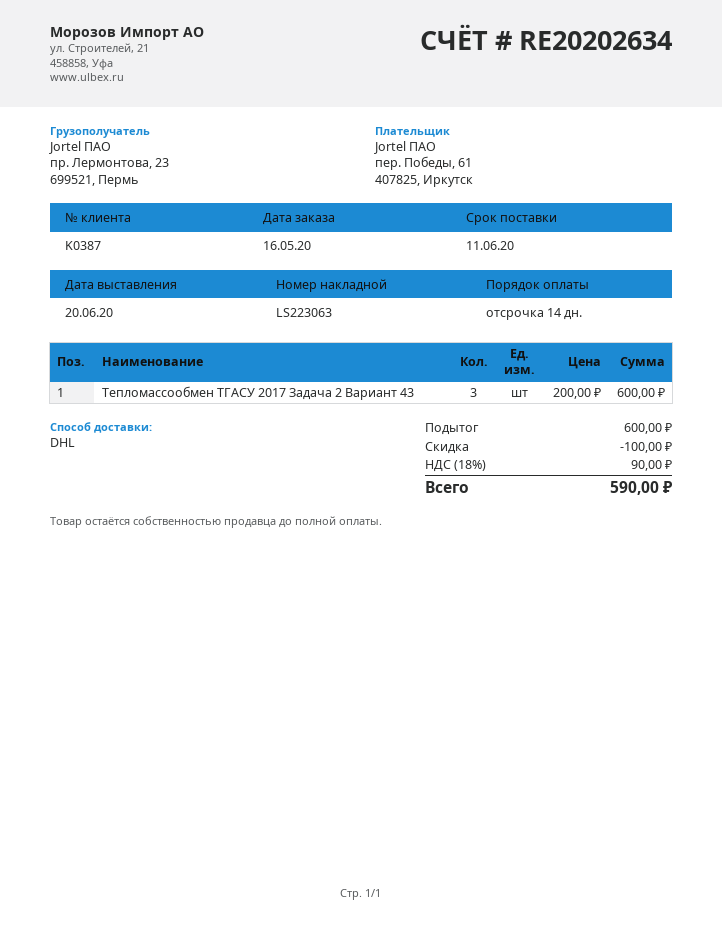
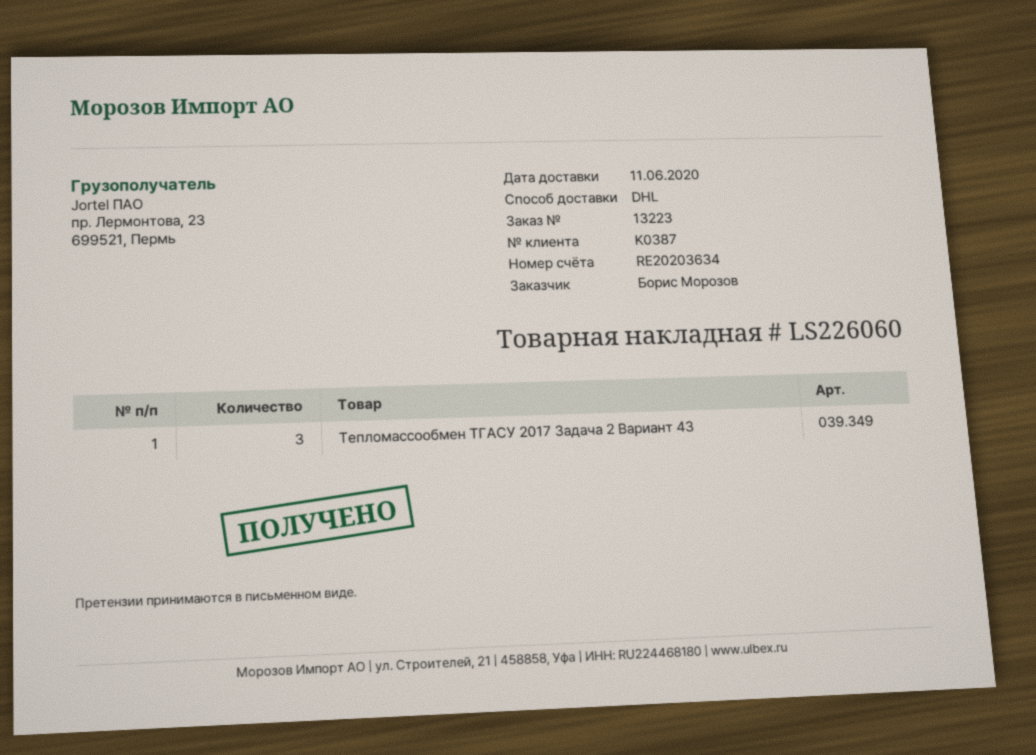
delivery note number: LS223063 -> LS226060
invoice number: RE20202634 -> RE20203634

